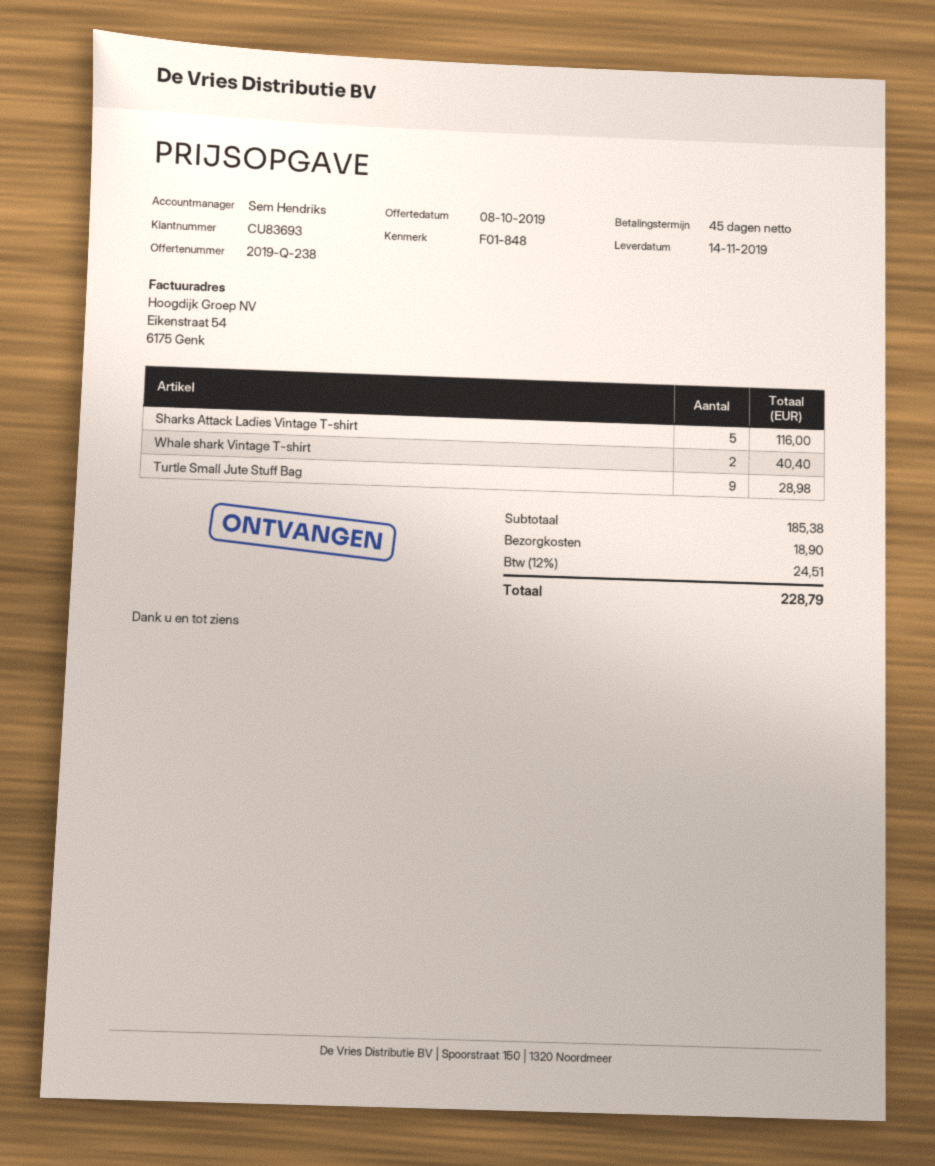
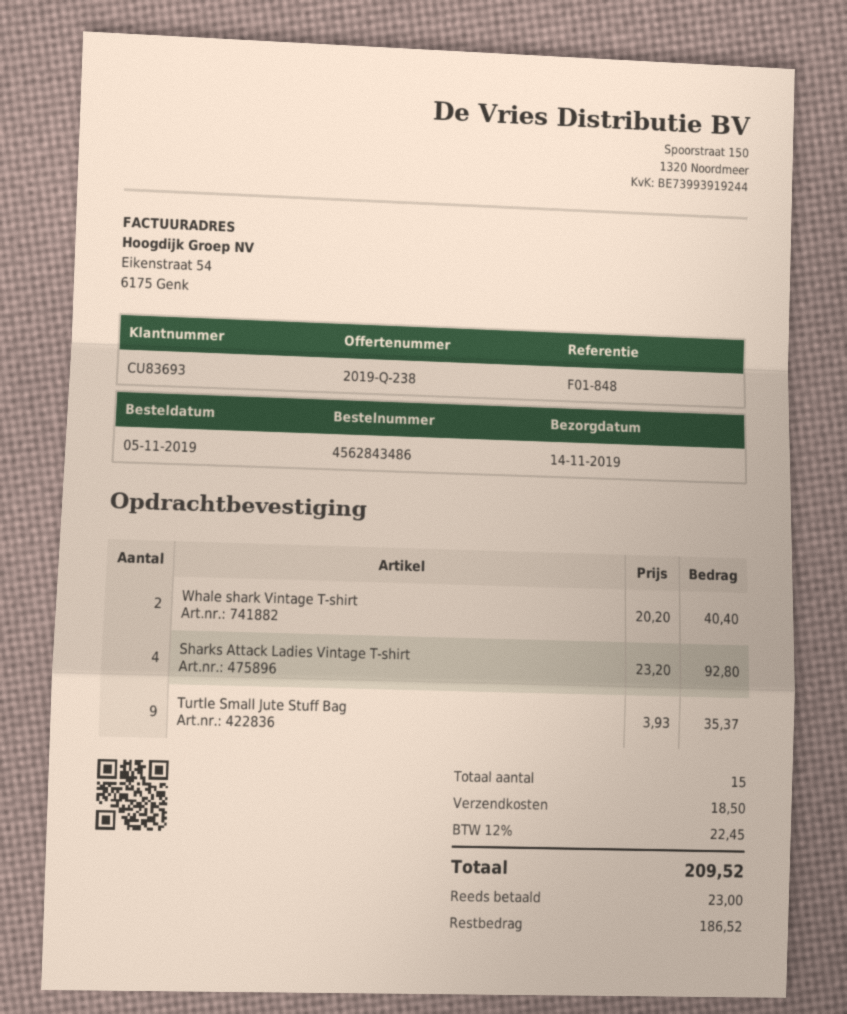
Sharks Attack Ladies Vintage T-shirt: 5 for 116.00 -> 4 for 92.80
Turtle Small Jute Stuff Bag: 9 for 28.98 -> 9 for 35.37
shipping: 18.90 -> 18.50
tax: 12% = 24.51 -> 12% = 22.45
total: 228.79 -> 209.52

